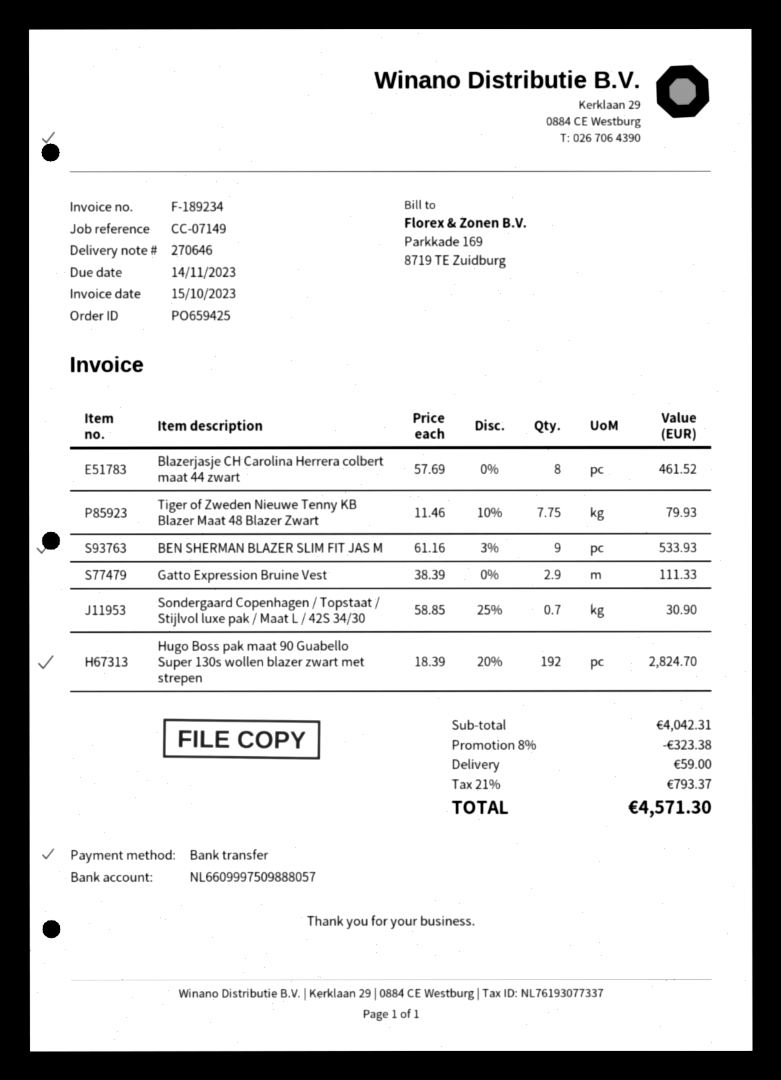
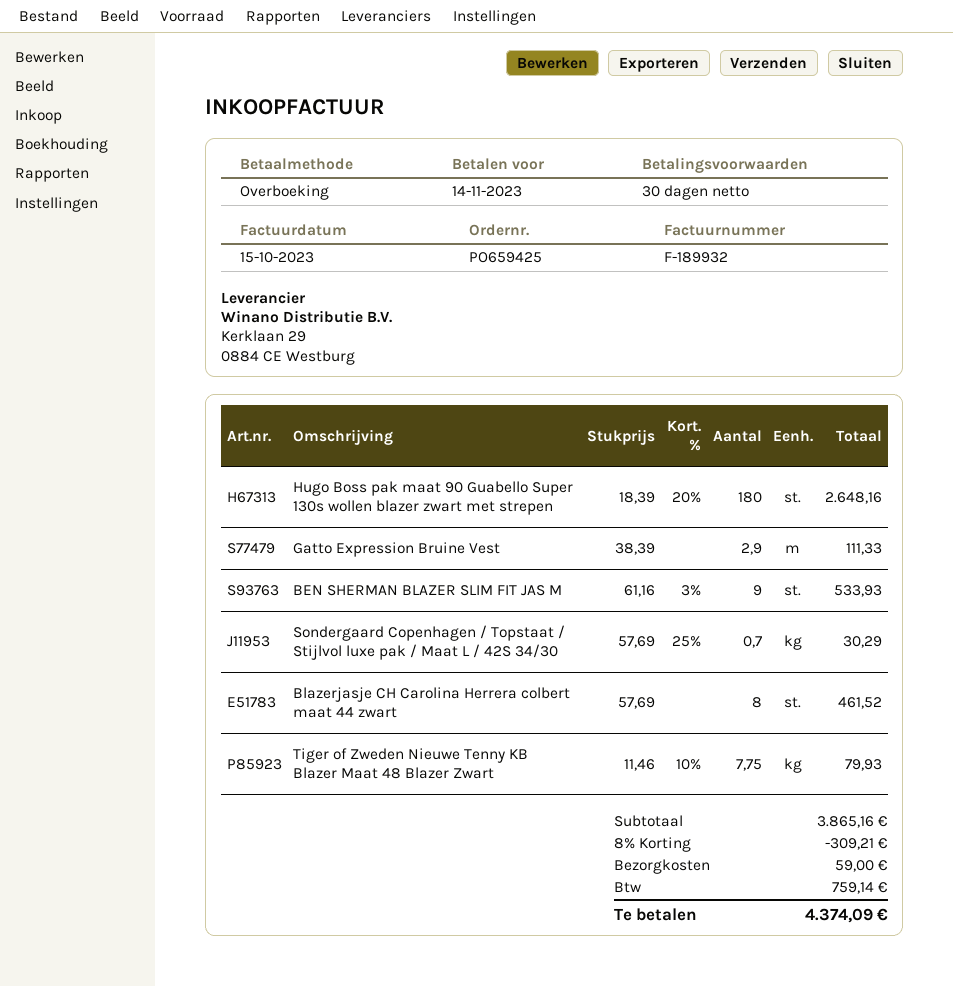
invoice number: F-189234 -> F-189932
Sondergaard Copenhagen / Topstaat / Stijlvol luxe pak / Maat L / 42S 34/30: 0.7 x 58.85 - 25% = 30.90 -> 0.7 x 57.69 - 25% = 30.29
Hugo Boss pak maat 90 Guabello Super 130s wollen blazer zwart met strepen: 192 x 18.39 - 20% = 2824.70 -> 180 x 18.39 - 20% = 2648.16
subtotal: 4042.31 -> 3865.16
discount: 8% = 323.38 -> 8% = 309.21
tax: 793.37 -> 759.14
total: 4571.30 -> 4374.09

